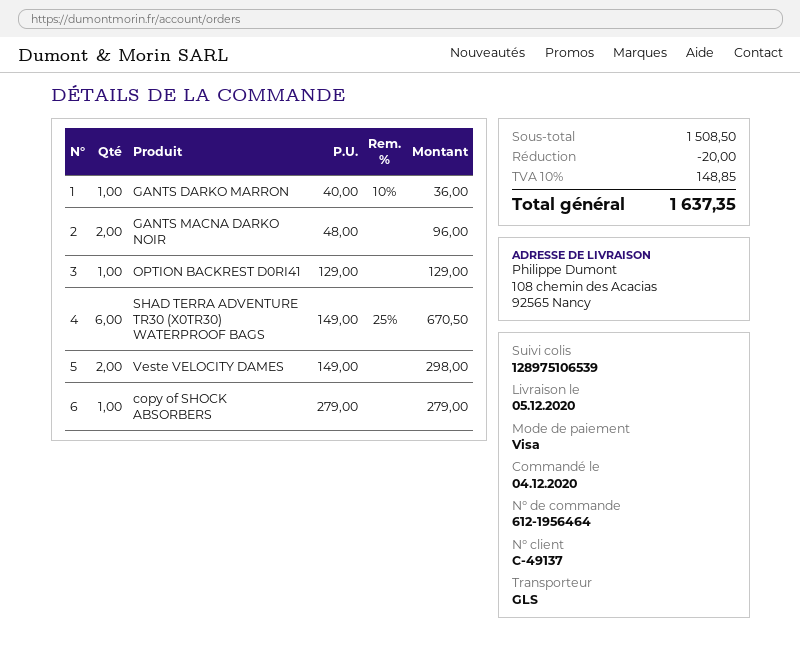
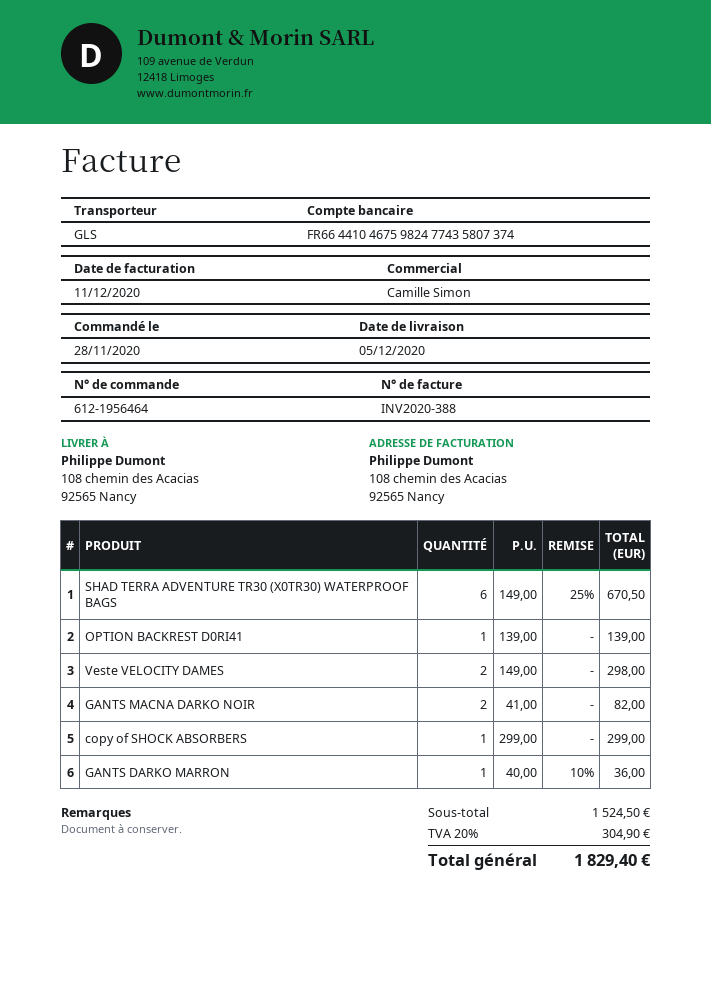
order date: 2020-12-04 -> 2020-11-28
GANTS MACNA DARKO NOIR: 2 x 48.00 = 96.00 -> 2 x 41.00 = 82.00
OPTION BACKREST D0RI41: 1 x 129.00 = 129.00 -> 1 x 139.00 = 139.00
copy of SHOCK ABSORBERS: 1 x 279.00 = 279.00 -> 1 x 299.00 = 299.00
subtotal: 1508.50 -> 1524.50
discount: 20.00 -> none
tax: 10% = 148.85 -> 20% = 304.90
total: 1637.35 -> 1829.40

